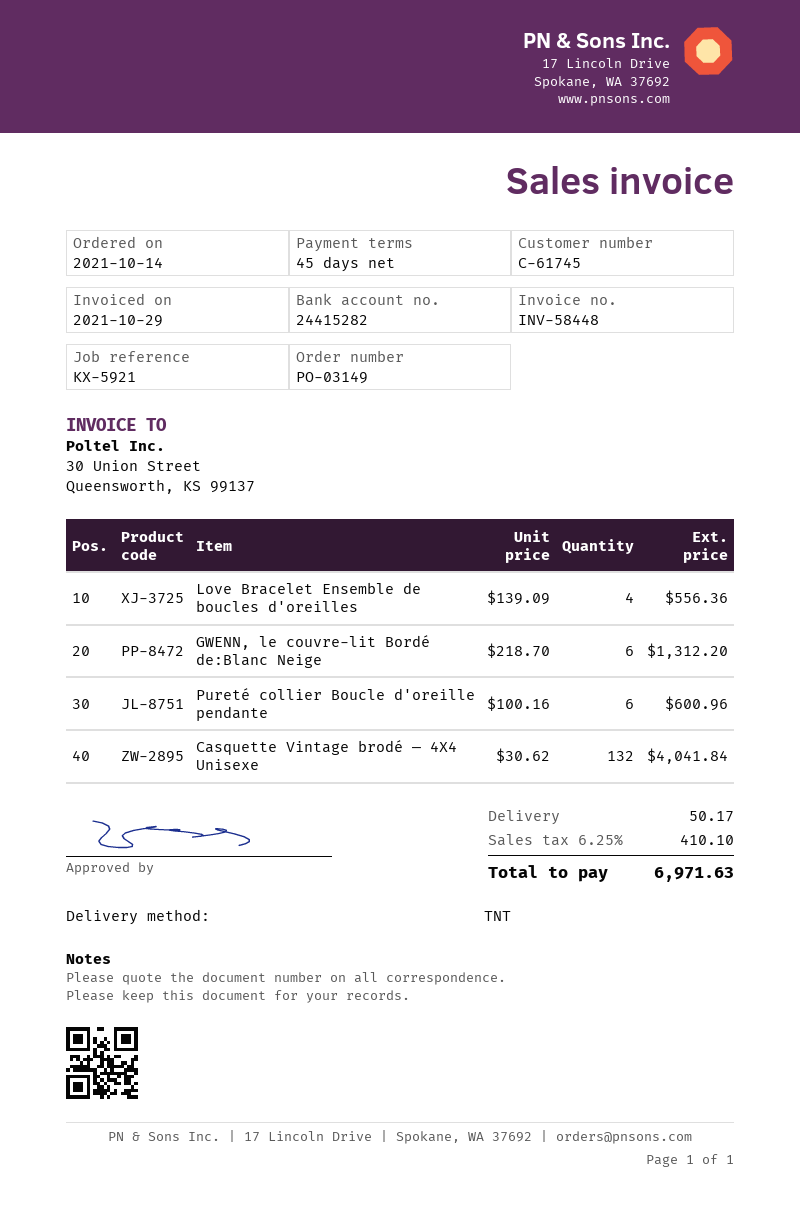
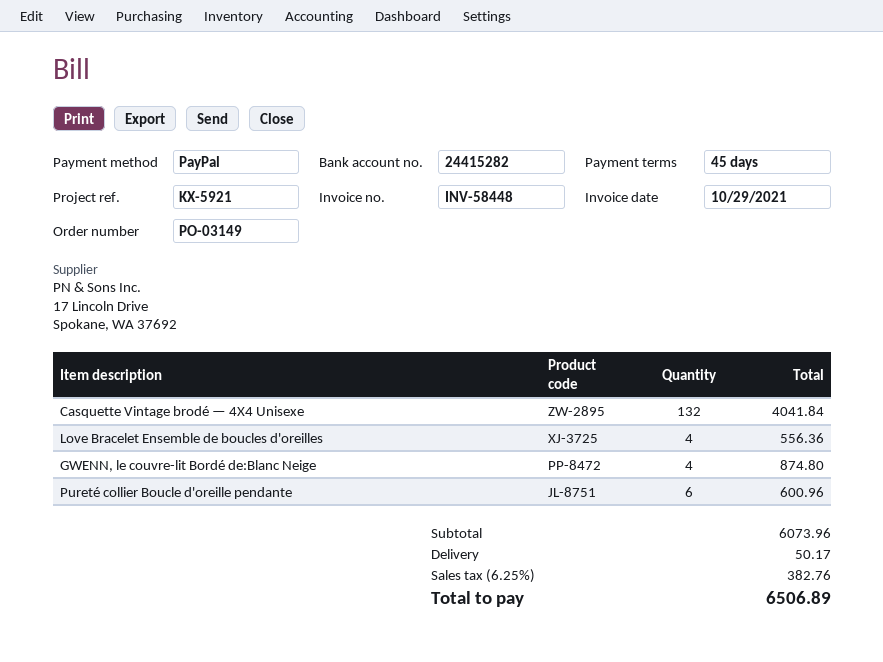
GWENN, le couvre-lit Bordé de:Blanc Neige: 6 for 1312.20 -> 4 for 874.80
tax: 6.25% = 410.10 -> 6.25% = 382.76
total: 6971.63 -> 6506.89

